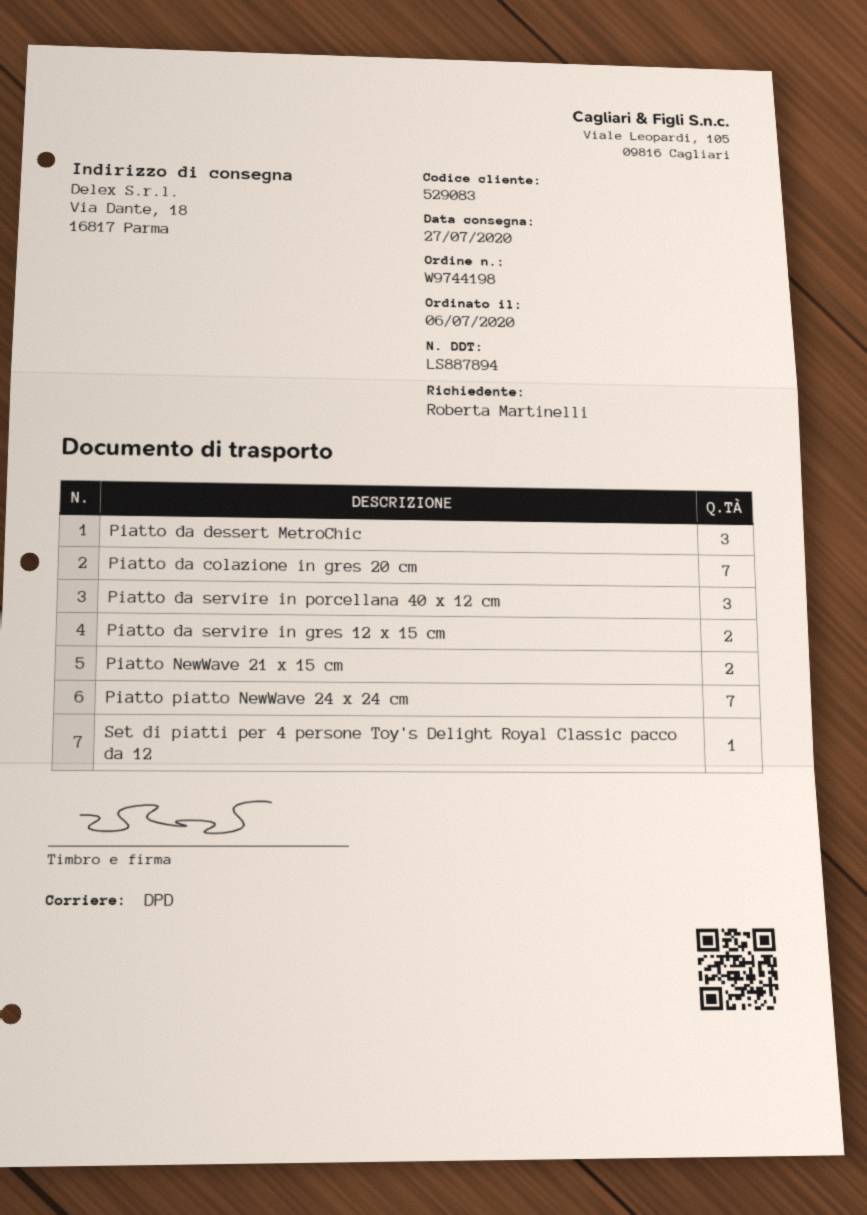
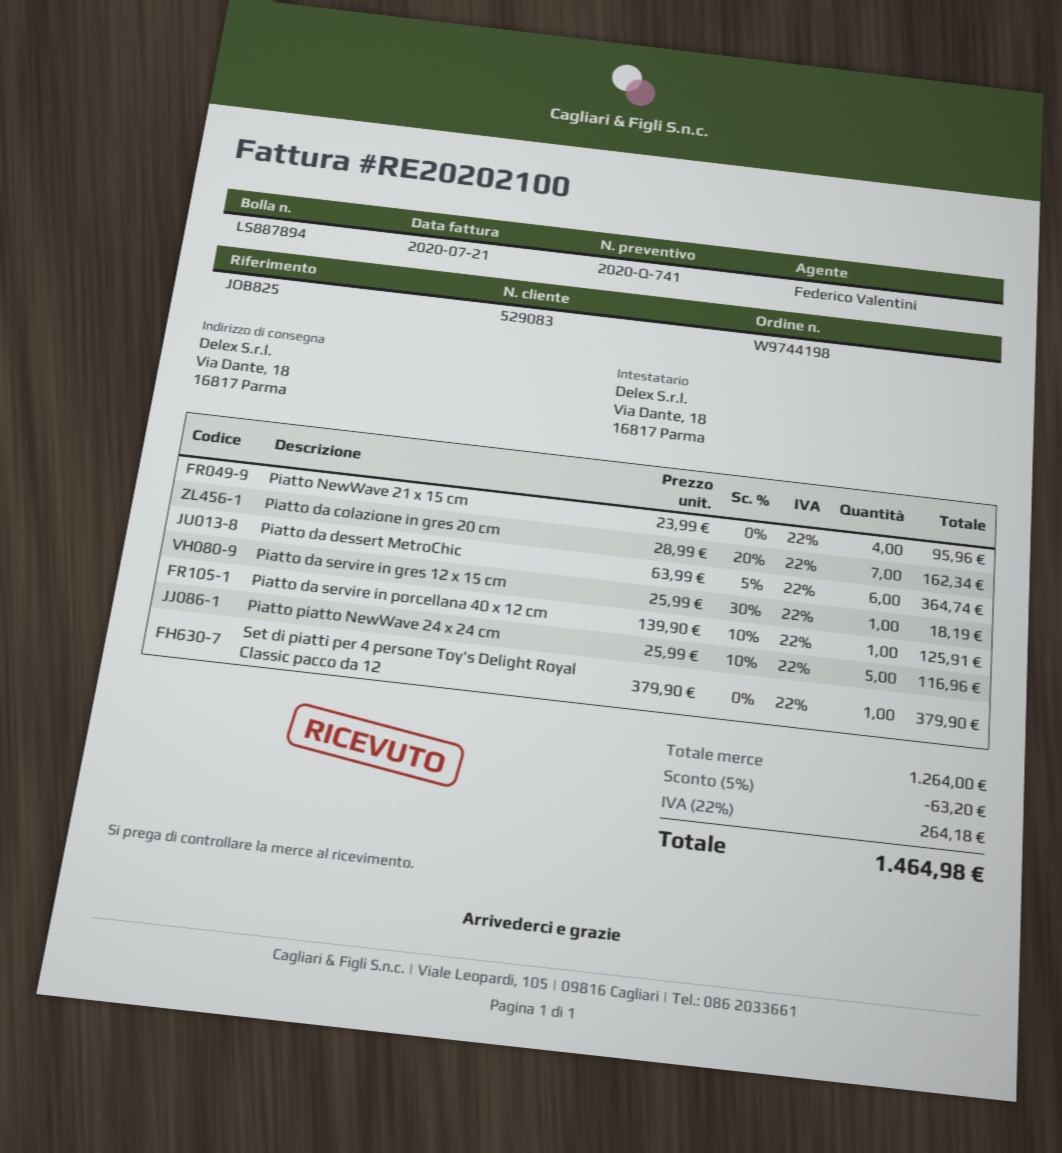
Piatto da dessert MetroChic: 3 -> 6
Piatto da servire in porcellana 40 x 12 cm: 3 -> 1
Piatto da servire in gres 12 x 15 cm: 2 -> 1
Piatto NewWave 21 x 15 cm: 2 -> 4
Piatto piatto NewWave 24 x 24 cm: 7 -> 5

